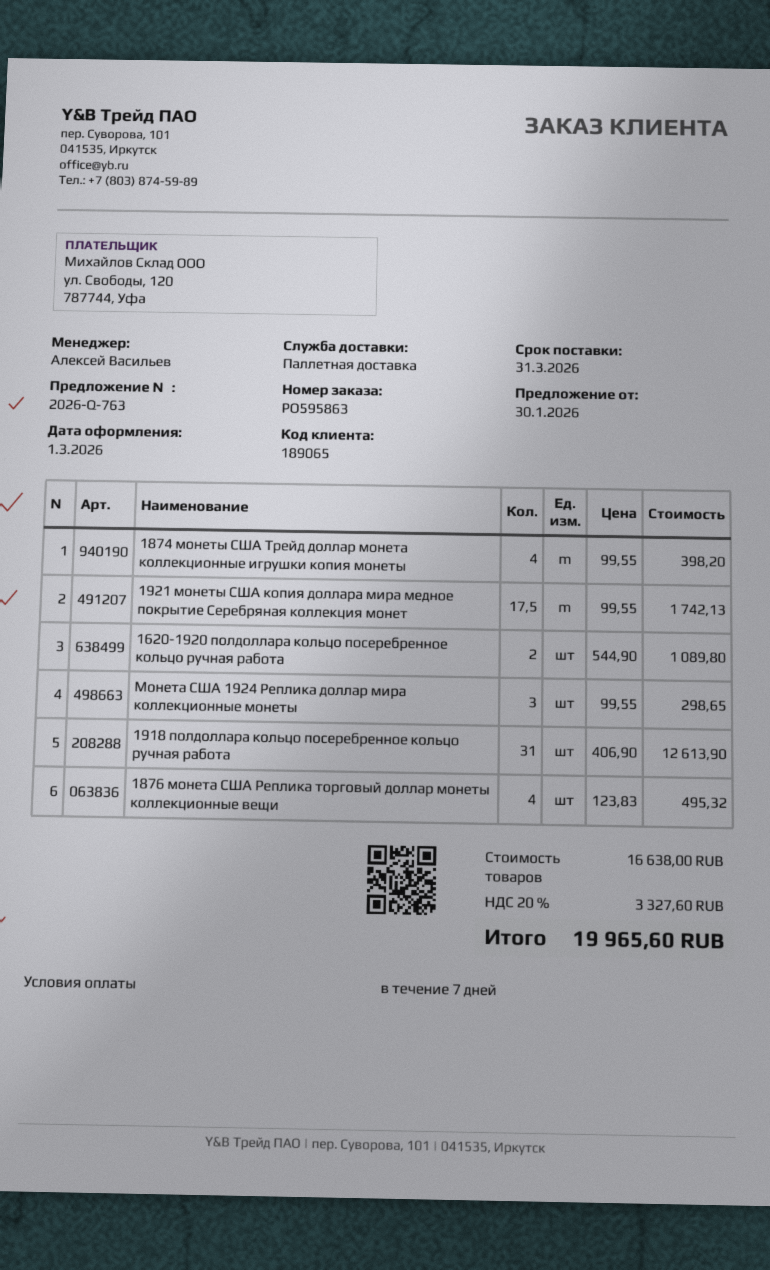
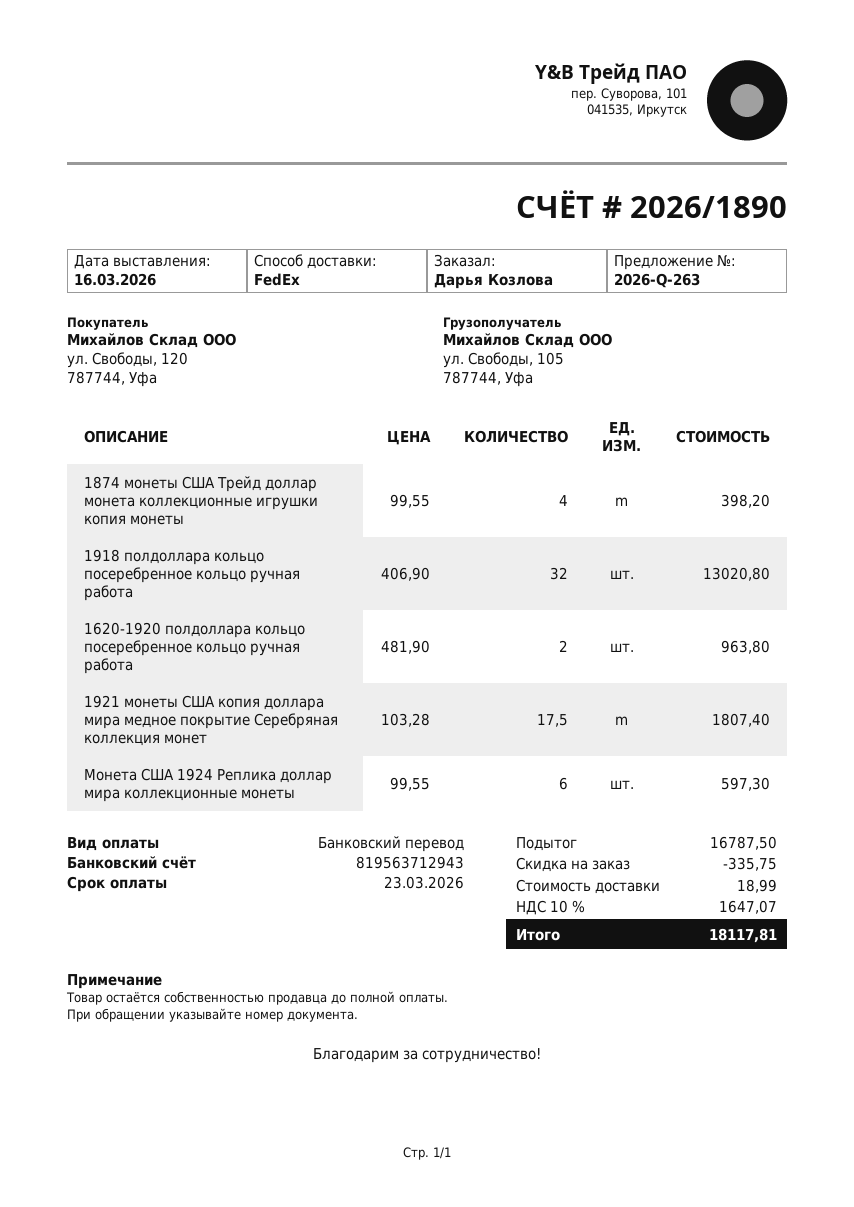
quote number: 2026-Q-763 -> 2026-Q-263
shipping method: pallet freight -> FedEx
1921 монеты США копия доллара мира медное покрытие Серебряная коллекция монет: 17.5 x 99.55 = 1742.13 -> 17.5 x 103.28 = 1807.40
1620-1920 полдоллара кольцо посеребренное кольцо ручная работа: 2 x 544.90 = 1089.80 -> 2 x 481.90 = 963.80
Монета США 1924 Реплика доллар мира коллекционные монеты: 3 x 99.55 = 298.65 -> 6 x 99.55 = 597.30
1918 полдоллара кольцо посеребренное кольцо ручная работа: 31 x 406.90 = 12613.90 -> 32 x 406.90 = 13020.80
1876 монета США Реплика торговый доллар монеты коллекционные вещи: 4 x 123.83 = 495.32 -> none
subtotal: 16638.00 -> 16787.50
discount: none -> 335.75
shipping: none -> 18.99
tax: 20% = 3327.60 -> 10% = 1647.07
total: 19965.60 -> 18117.81

